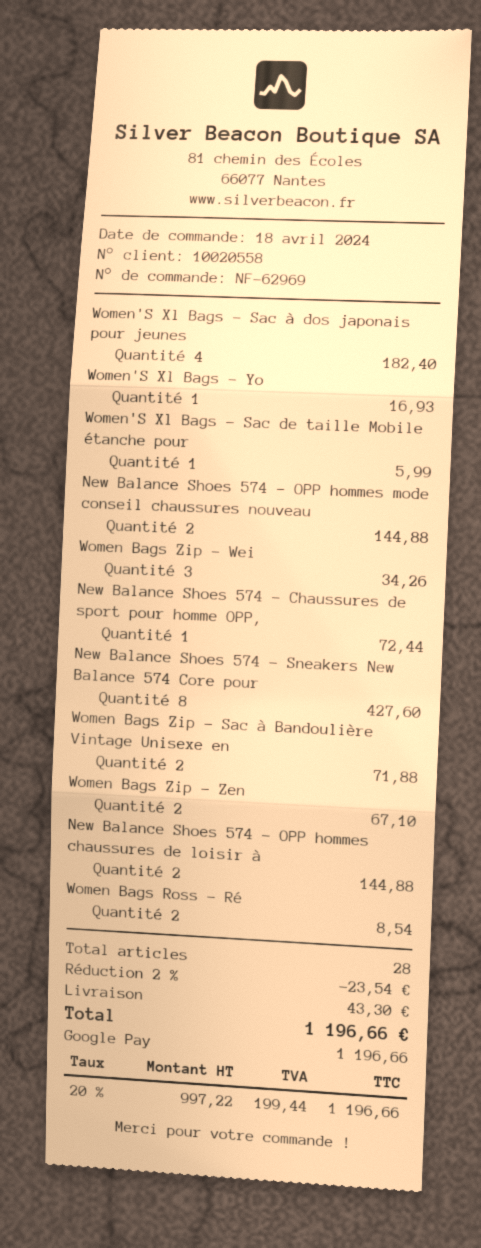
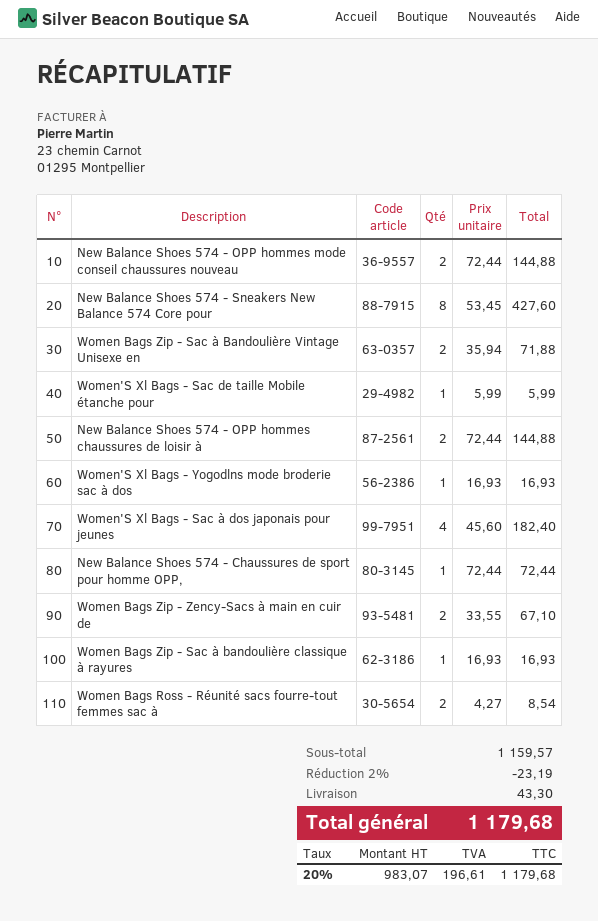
Women Bags Zip - Wei: 3 for 34.26 -> none
Women Bags Zip - Sac à bandoulière classique à rayures: none -> 1 for 16.93
discount: 2% = 23.54 -> 2% = 23.19
net: 997.22 -> 983.07
tax: 20% = 199.44 -> 20% = 196.61
total: 1196.66 -> 1179.68

